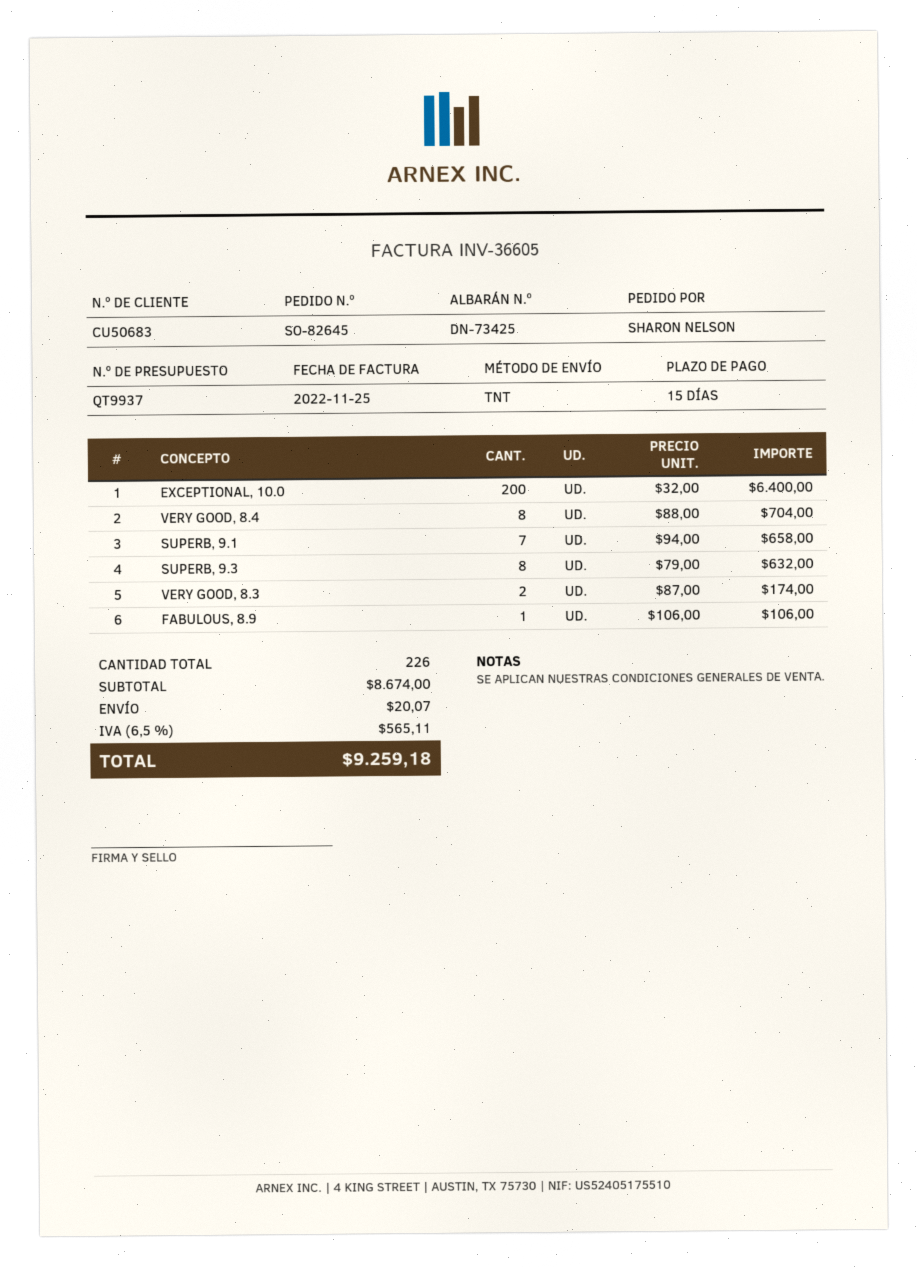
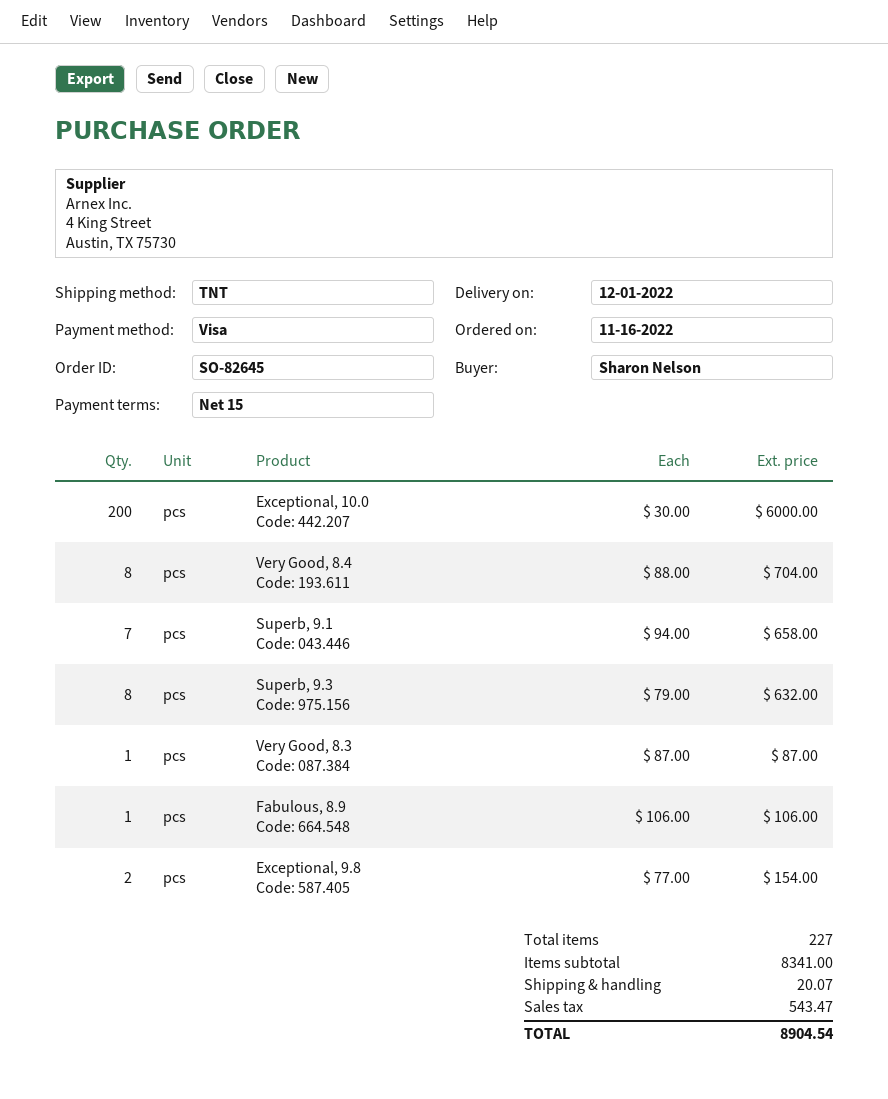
EXCEPTIONAL, 10.0: 200 x 32.00 = 6400.00 -> 200 x 30.00 = 6000.00
VERY GOOD, 8.3: 2 x 87.00 = 174.00 -> 1 x 87.00 = 87.00
Exceptional, 9.8: none -> 2 x 77.00 = 154.00
total quantity: 226 -> 227
subtotal: 8674.00 -> 8341.00
tax: 565.11 -> 543.47
total: 9259.18 -> 8904.54

